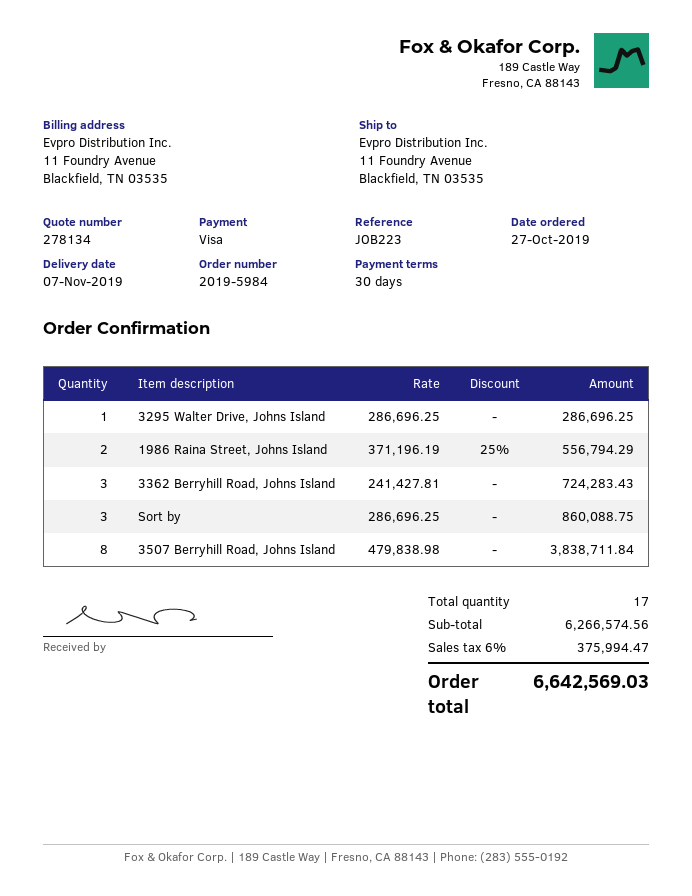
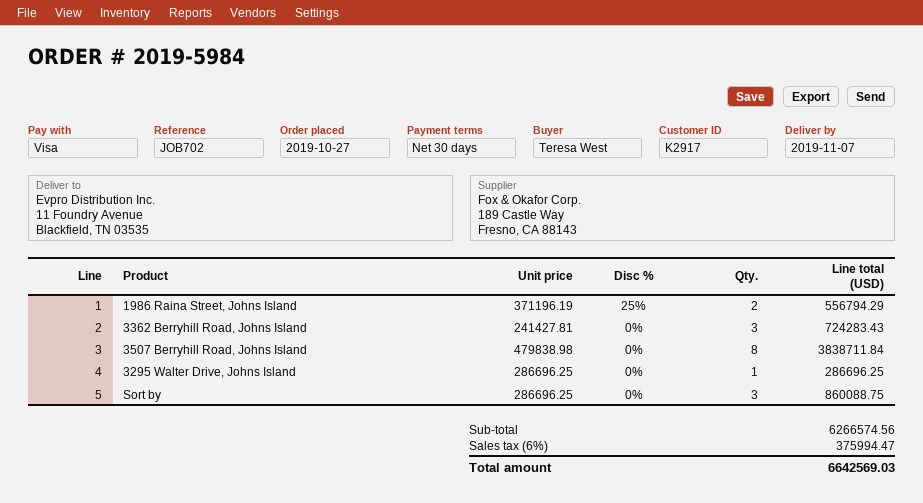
reference: JOB223 -> JOB702

